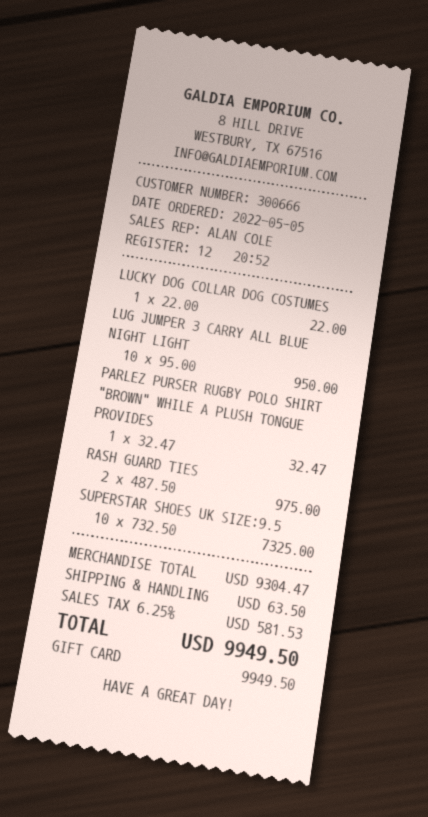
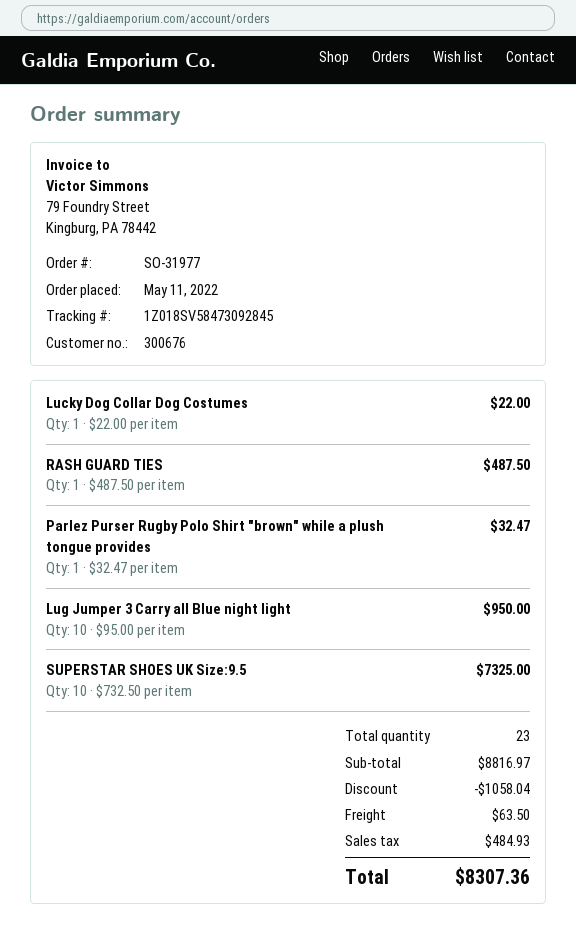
order date: 2022-05-05 -> 2022-05-11
customer number: 300666 -> 300676
RASH GUARD TIES: 2 x 487.50 = 975.00 -> 1 x 487.50 = 487.50
subtotal: 9304.47 -> 8816.97
discount: none -> 1058.04
tax: 581.53 -> 484.93
total: 9949.50 -> 8307.36

